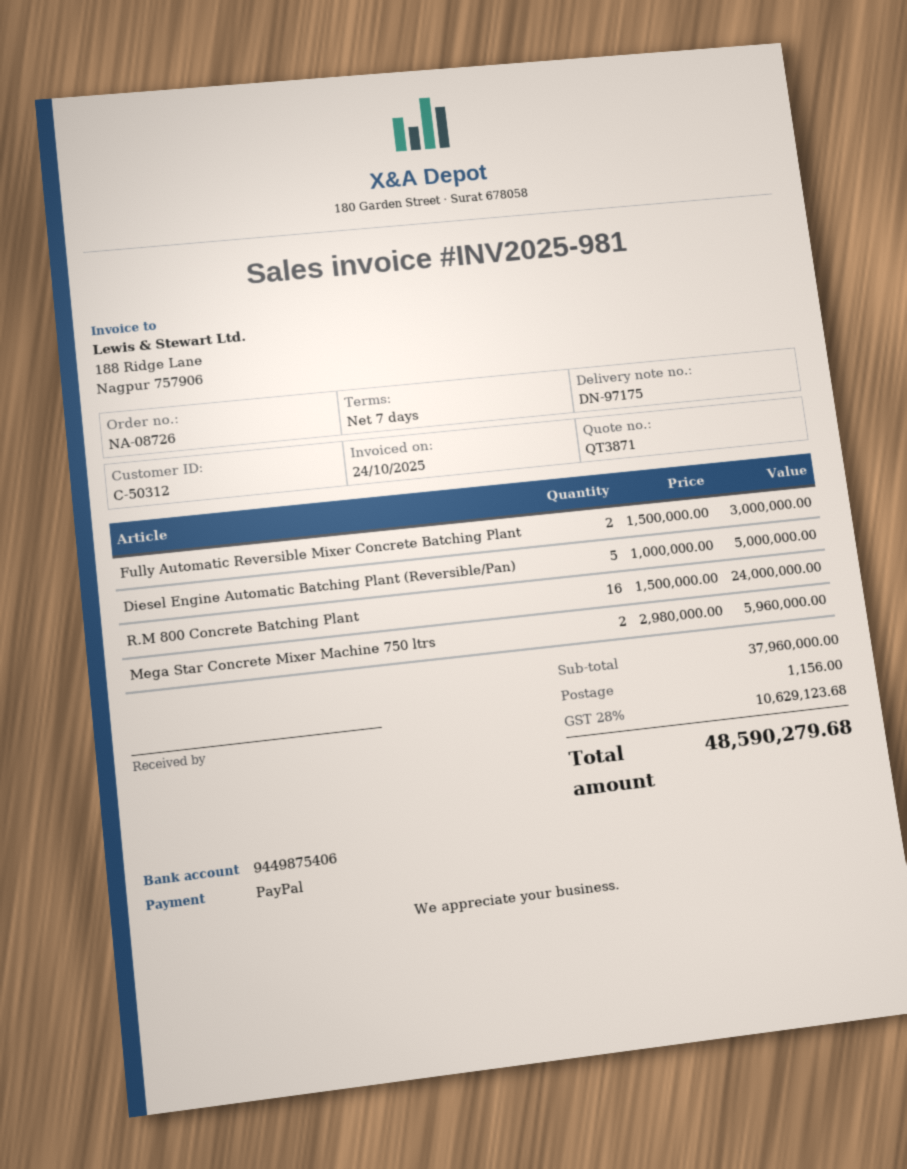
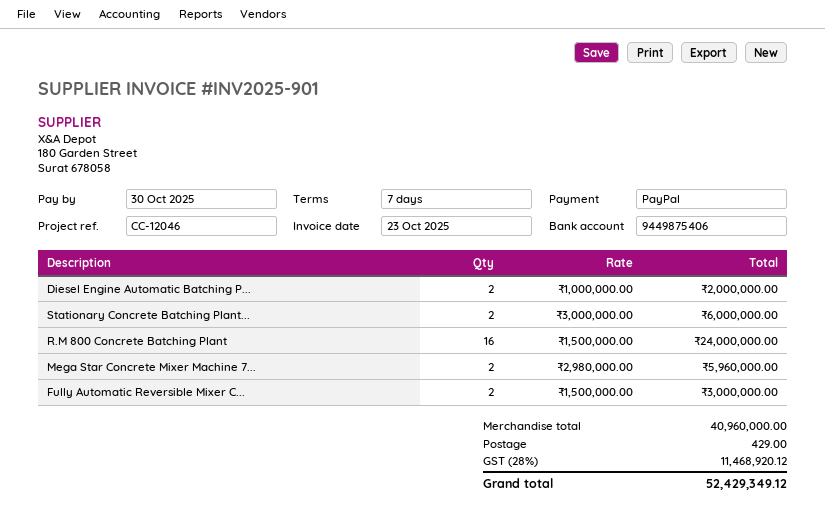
invoice number: INV2025-981 -> INV2025-901
invoice date: 2025-10-24 -> 2025-10-23
Diesel Engine Automatic Batching Plant (Reversible/Pan): 5 x 1000000.00 = 5000000.00 -> 2 x 1000000.00 = 2000000.00
Stationary Concrete Batching Plant...: none -> 2 x 3000000.00 = 6000000.00
subtotal: 37960000.00 -> 40960000.00
shipping: 1156.00 -> 429.00
tax: 28% = 10629123.68 -> 28% = 11468920.12
total: 48590279.68 -> 52429349.12

